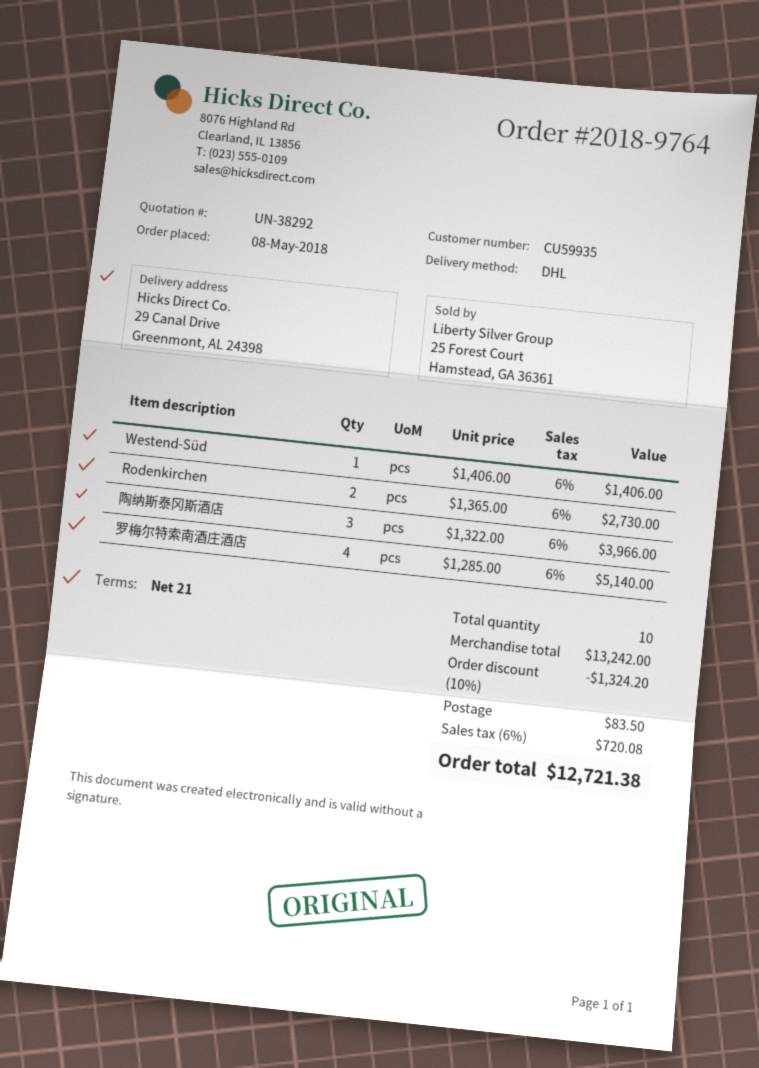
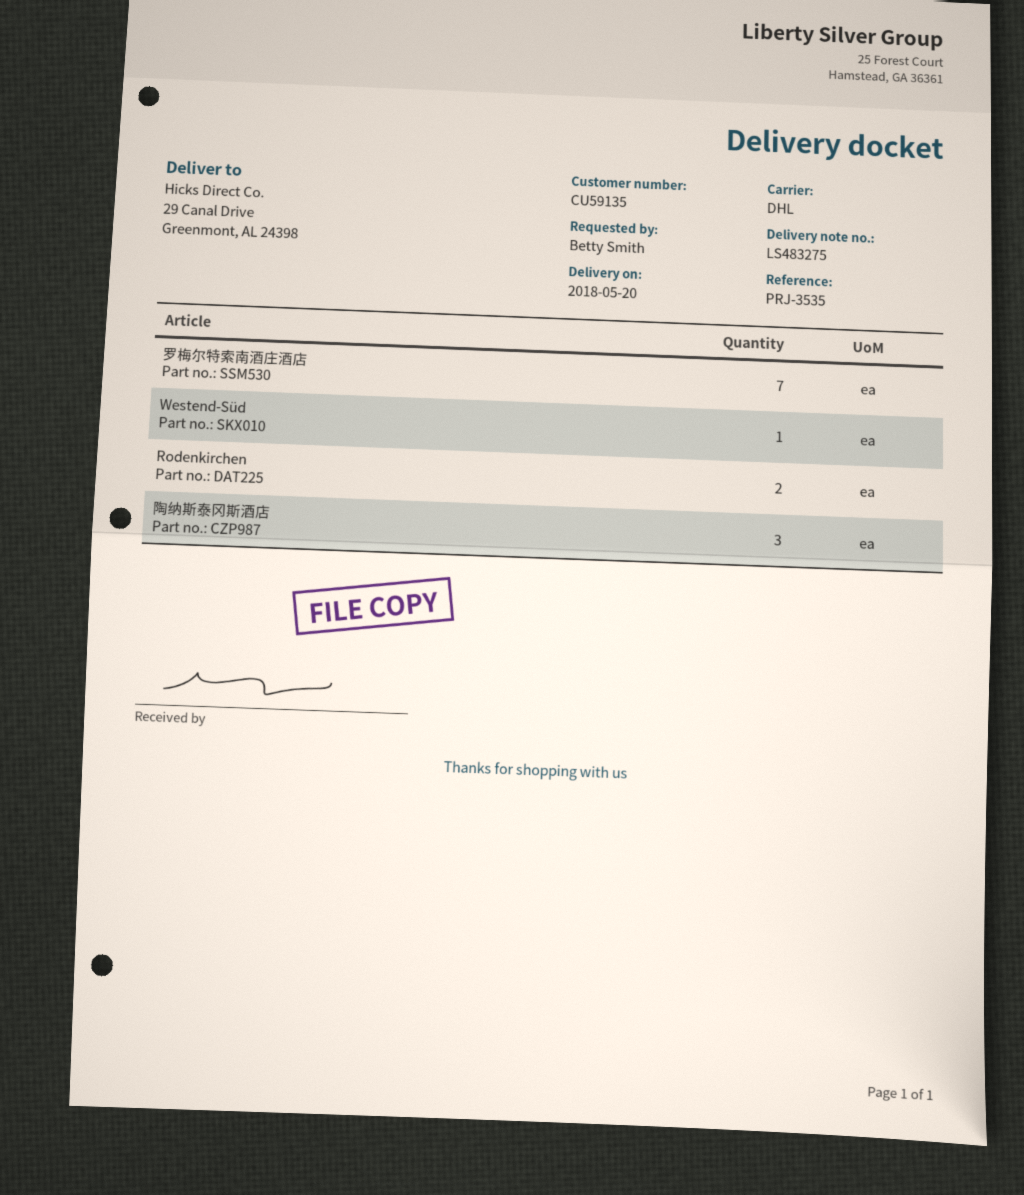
customer number: CU59935 -> CU59135
罗梅尔特索南酒庄酒店: 4 -> 7

